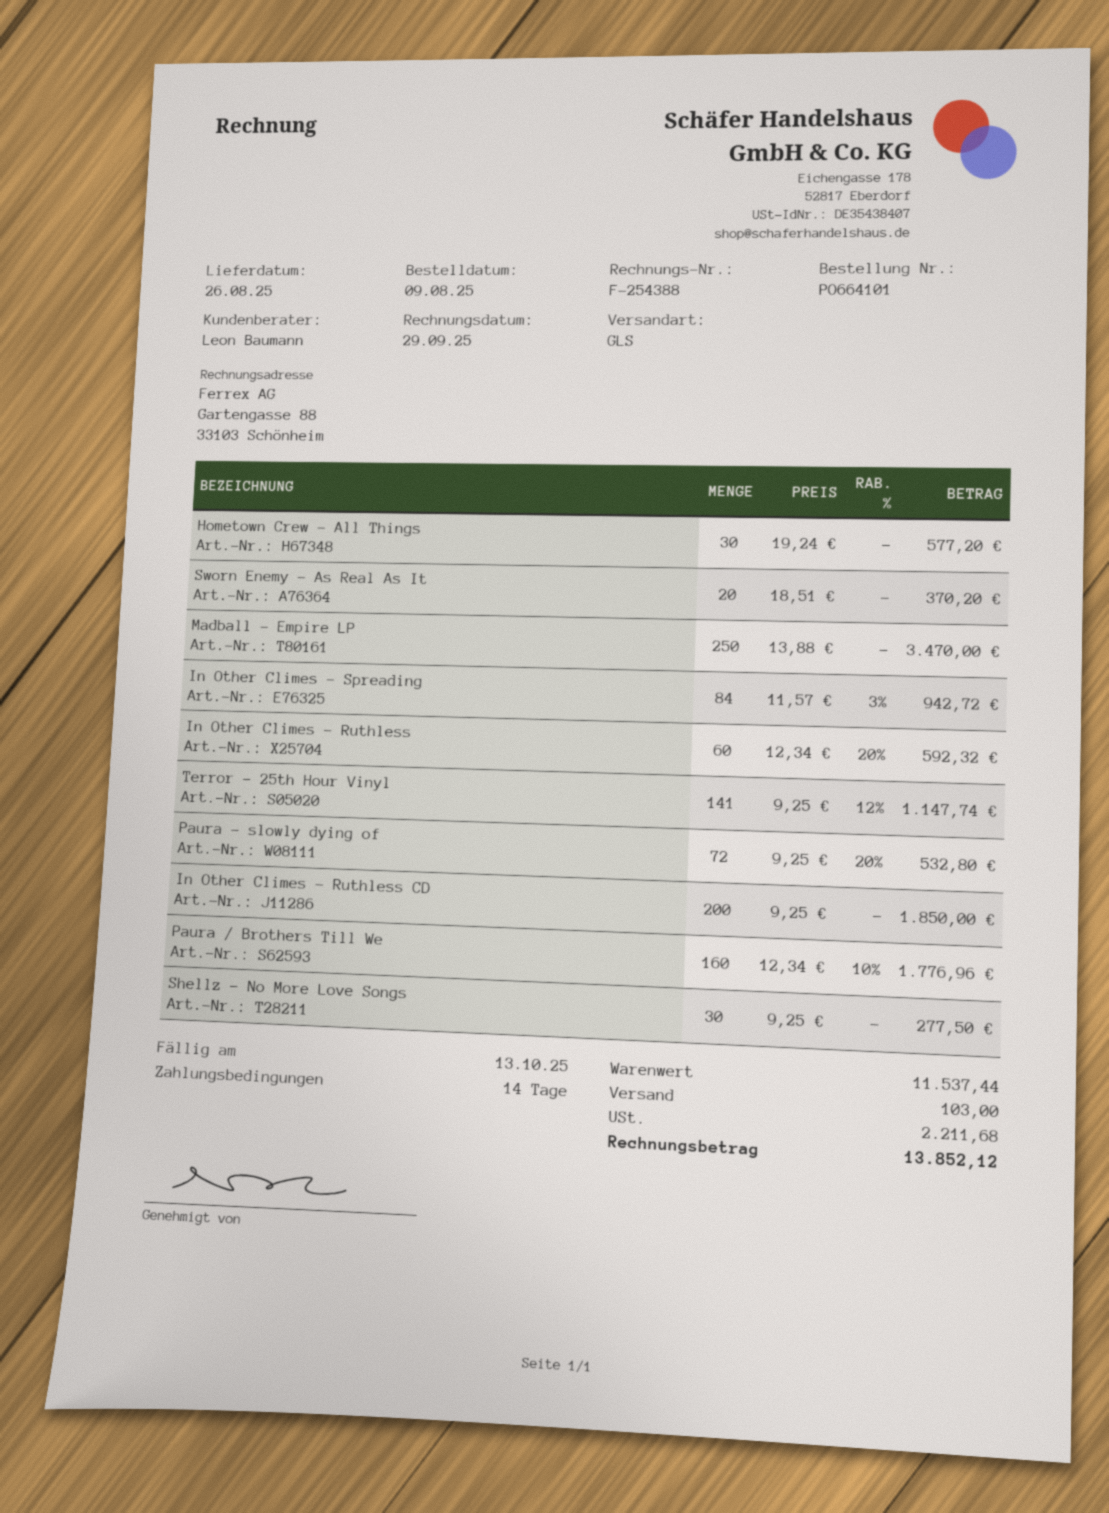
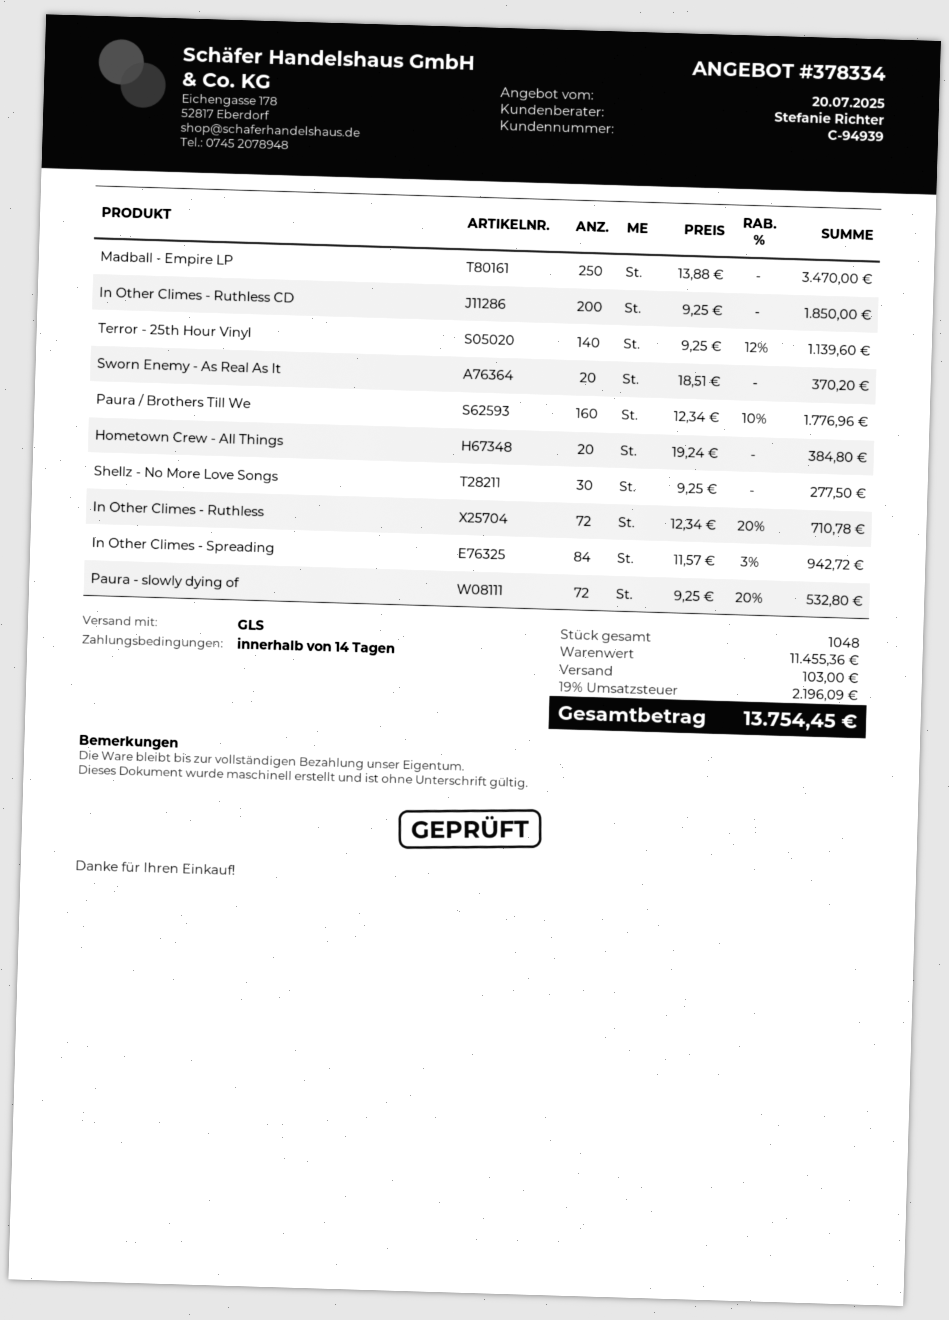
sales rep: Leon Baumann -> Stefanie Richter
Hometown Crew - All Things: 30 x 19.24 = 577.20 -> 20 x 19.24 = 384.80
In Other Climes - Ruthless: 60 x 12.34 - 20% = 592.32 -> 72 x 12.34 - 20% = 710.78
Terror - 25th Hour Vinyl: 141 x 9.25 - 12% = 1147.74 -> 140 x 9.25 - 12% = 1139.60
subtotal: 11537.44 -> 11455.36
tax: 2211.68 -> 2196.09
total: 13852.12 -> 13754.45

